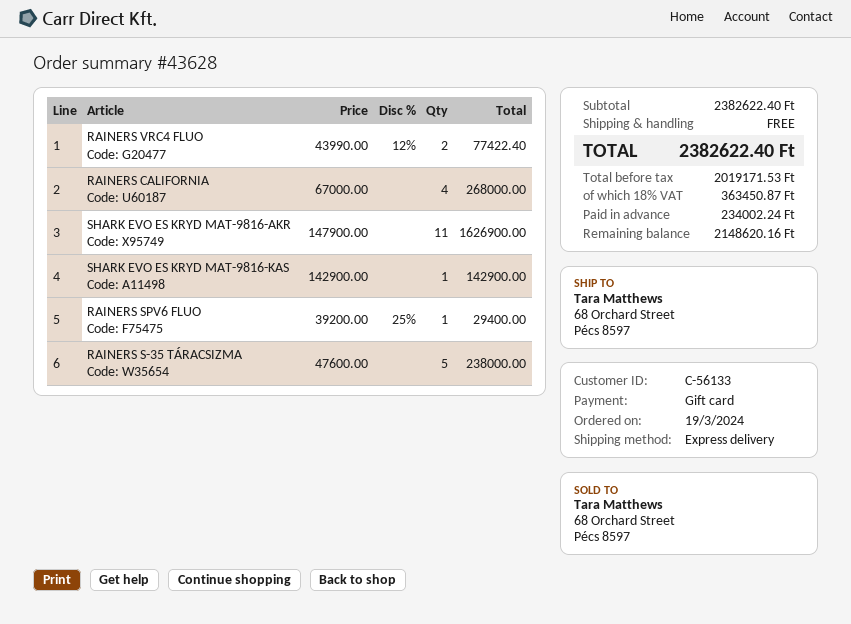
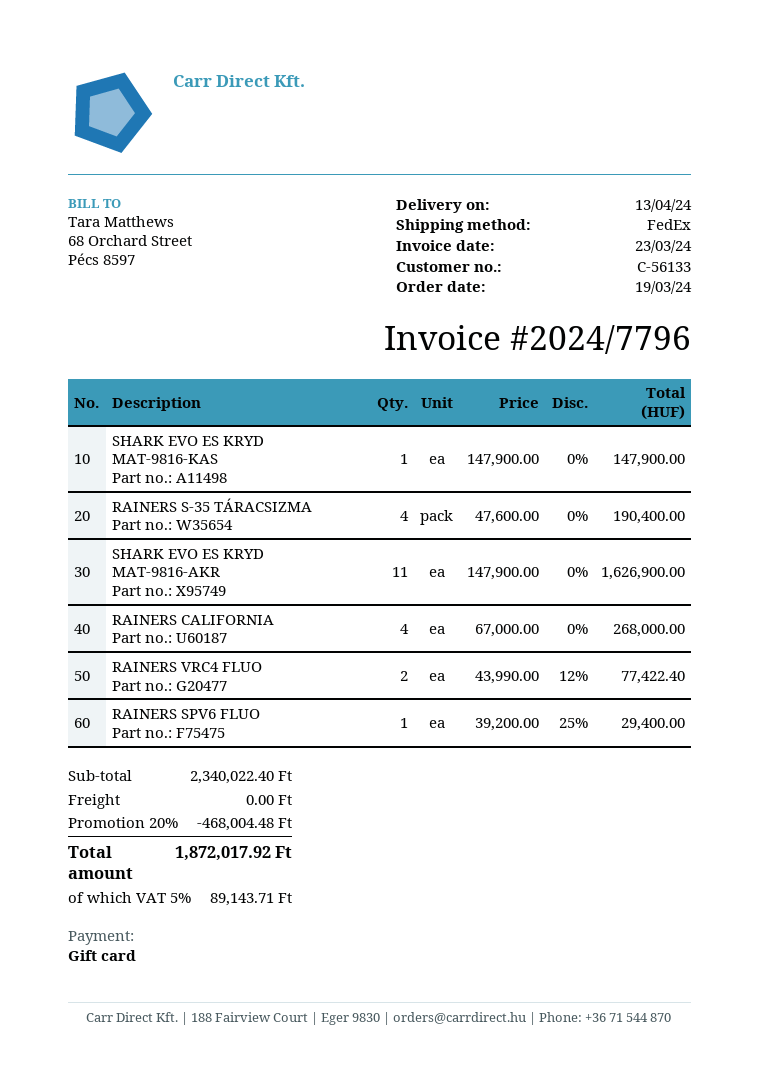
shipping method: express -> FedEx
SHARK EVO ES KRYD MAT-9816-KAS: 1 x 142900.00 = 142900.00 -> 1 x 147900.00 = 147900.00
RAINERS S-35 TÁRACSIZMA: 5 x 47600.00 = 238000.00 -> 4 x 47600.00 = 190400.00
subtotal: 2382622.40 -> 2340022.40
discount: none -> 20% = 468004.48
tax: 18% = 363450.87 -> 5% = 89143.71
total: 2382622.40 -> 1872017.92

